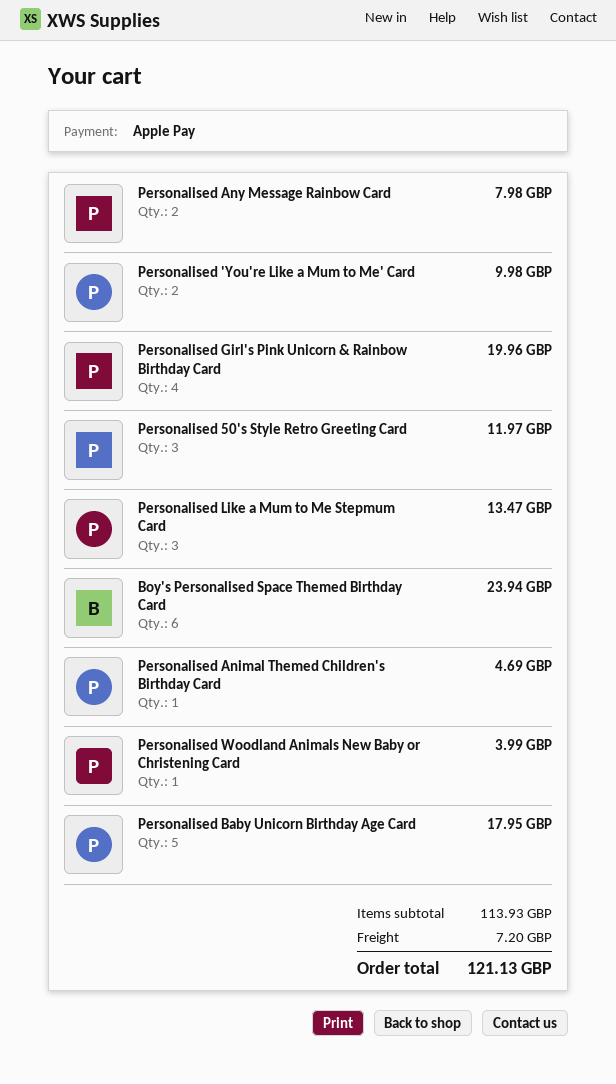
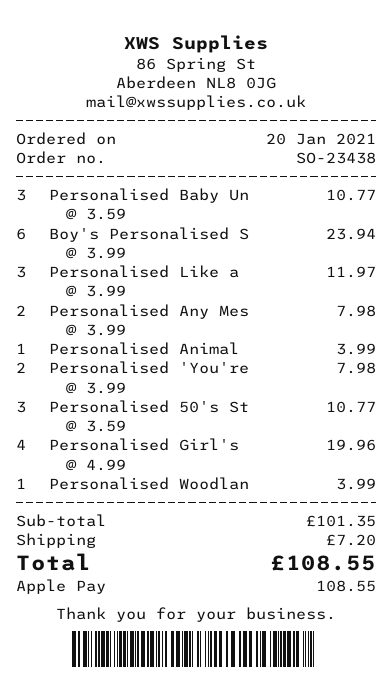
Personalised 'You're Like a Mum to Me' Card: 2 for 9.98 -> 2 for 7.98
Personalised 50's Style Retro Greeting Card: 3 for 11.97 -> 3 for 10.77
Personalised Like a Mum to Me Stepmum Card: 3 for 13.47 -> 3 for 11.97
Personalised Animal Themed Children's Birthday Card: 1 for 4.69 -> 1 for 3.99
Personalised Baby Unicorn Birthday Age Card: 5 for 17.95 -> 3 for 10.77
subtotal: 113.93 -> 101.35
total: 121.13 -> 108.55

